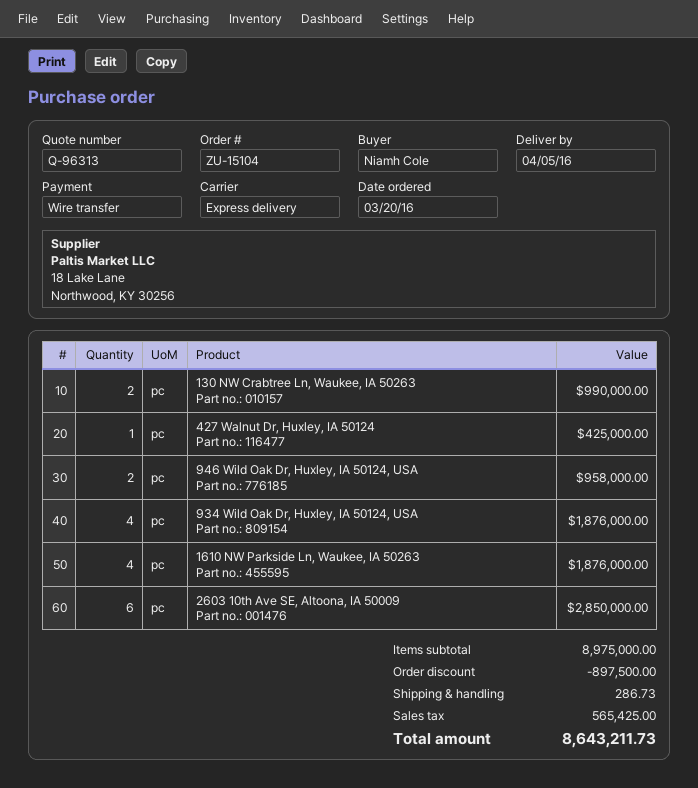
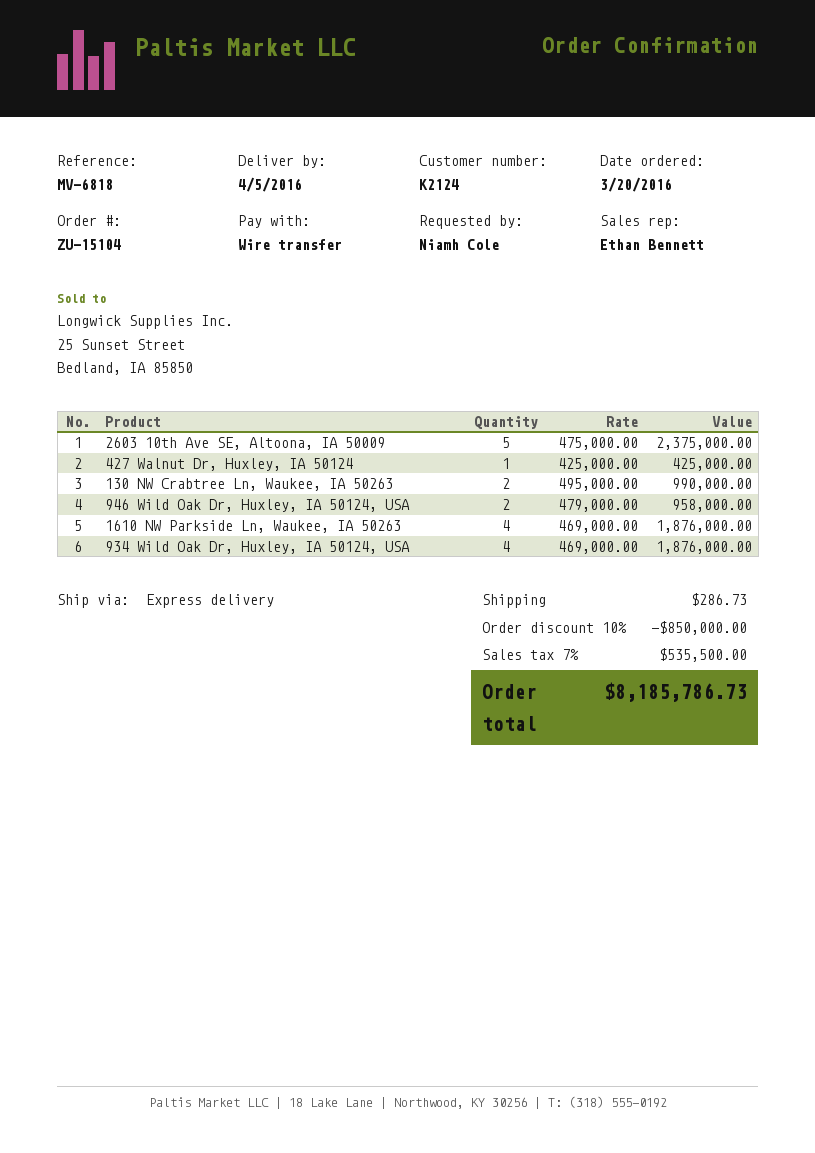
2603 10th Ave SE, Altoona, IA 50009: 6 for 2850000.00 -> 5 for 2375000.00
discount: 897500.00 -> 850000.00
tax: 565425.00 -> 535500.00
total: 8643211.73 -> 8185786.73

